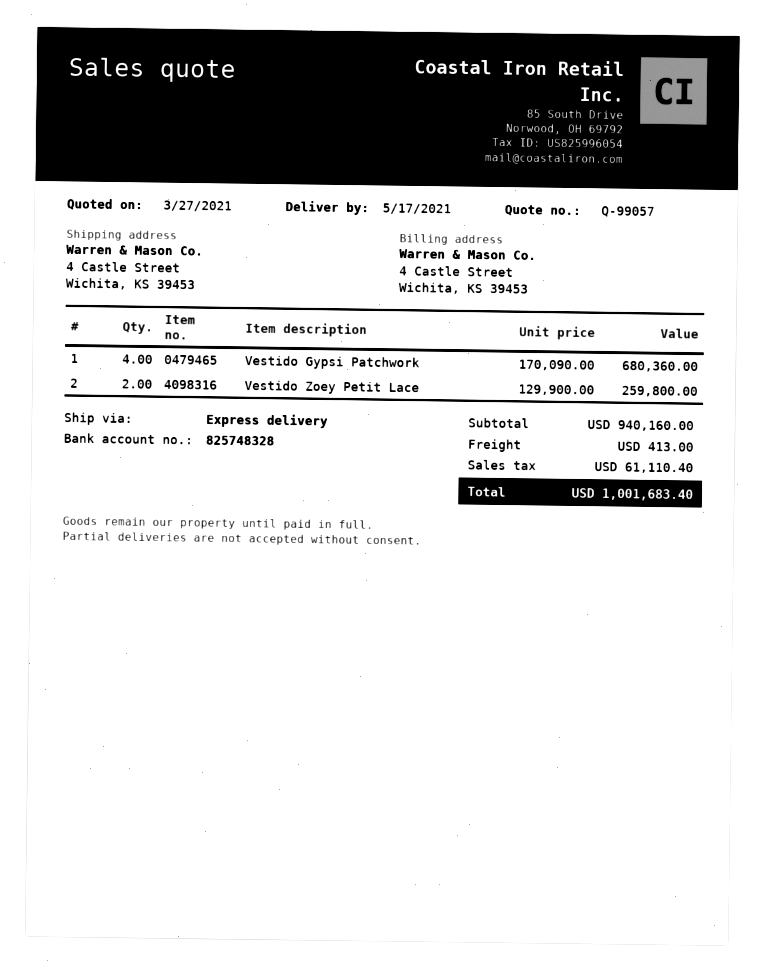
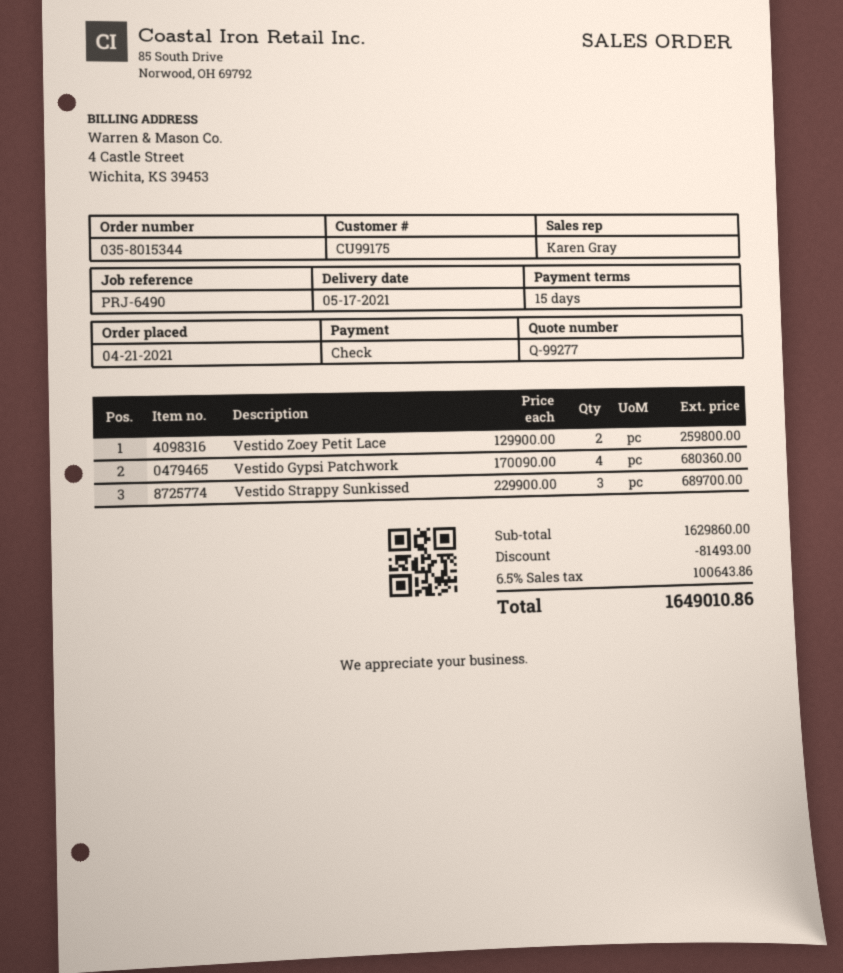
quote number: Q-99057 -> Q-99277
Vestido Strappy Sunkissed: none -> 3 x 229900.00 = 689700.00
subtotal: 940160.00 -> 1629860.00
discount: none -> 81493.00
shipping: 413.00 -> none
tax: 61110.40 -> 100643.86
total: 1001683.40 -> 1649010.86

